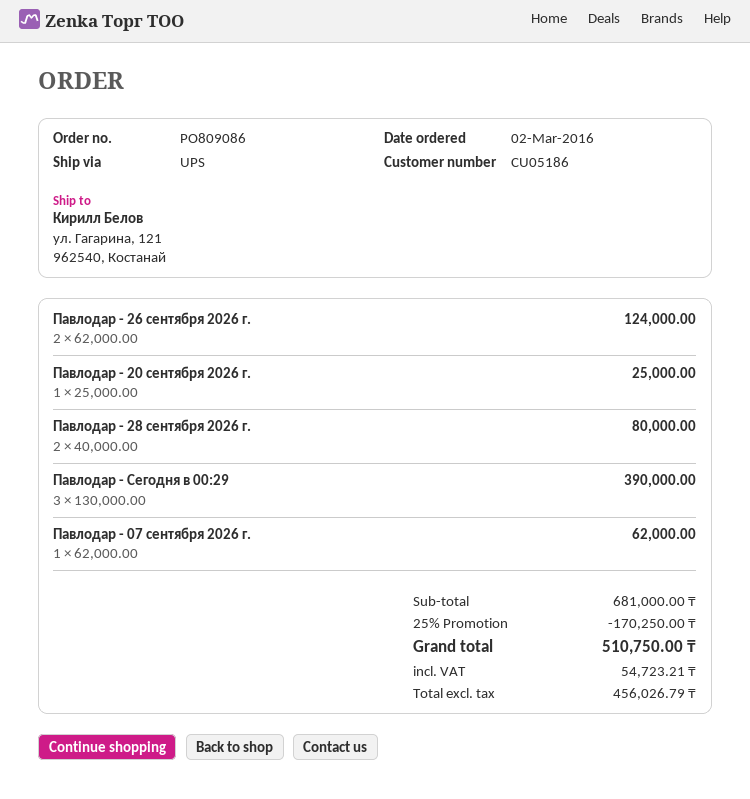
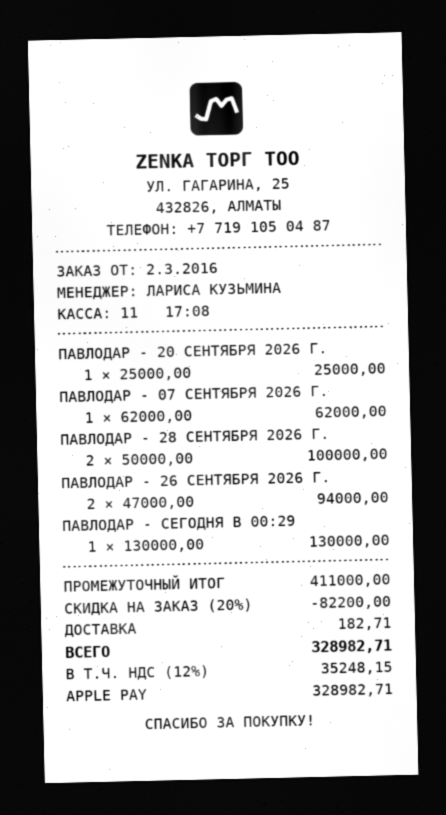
Павлодар - 26 сентября 2026 г.: 2 x 62000.00 = 124000.00 -> 2 x 47000.00 = 94000.00
Павлодар - 28 сентября 2026 г.: 2 x 40000.00 = 80000.00 -> 2 x 50000.00 = 100000.00
Павлодар - Сегодня в 00:29: 3 x 130000.00 = 390000.00 -> 1 x 130000.00 = 130000.00
subtotal: 681000.00 -> 411000.00
discount: 25% = 170250.00 -> 20% = 82200.00
shipping: none -> 182.71
tax: 54723.21 -> 35248.15
total: 510750.00 -> 328982.71

